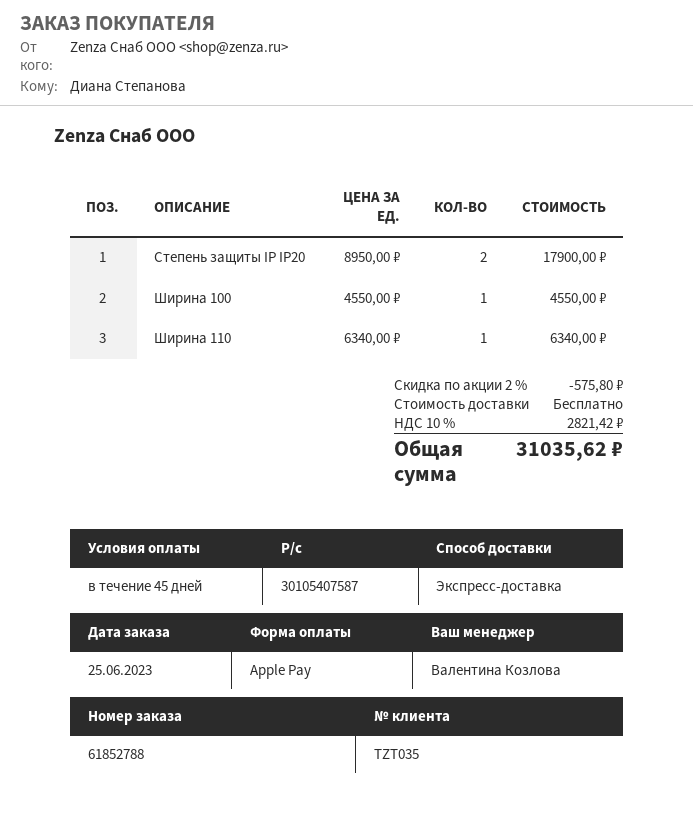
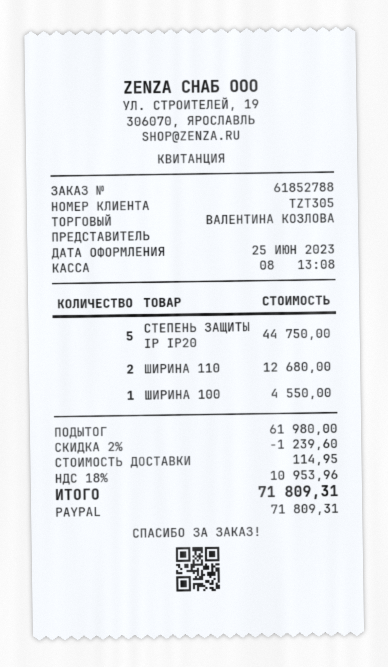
customer number: TZT035 -> TZT305
payment method: Apple Pay -> PayPal
Степень защиты IP IP20: 2 for 17900.00 -> 5 for 44750.00
Ширина 110: 1 for 6340.00 -> 2 for 12680.00
discount: 2% = 575.80 -> 2% = 1239.60
shipping: 0.00 -> 114.95
tax: 10% = 2821.42 -> 18% = 10953.96
total: 31035.62 -> 71809.31

